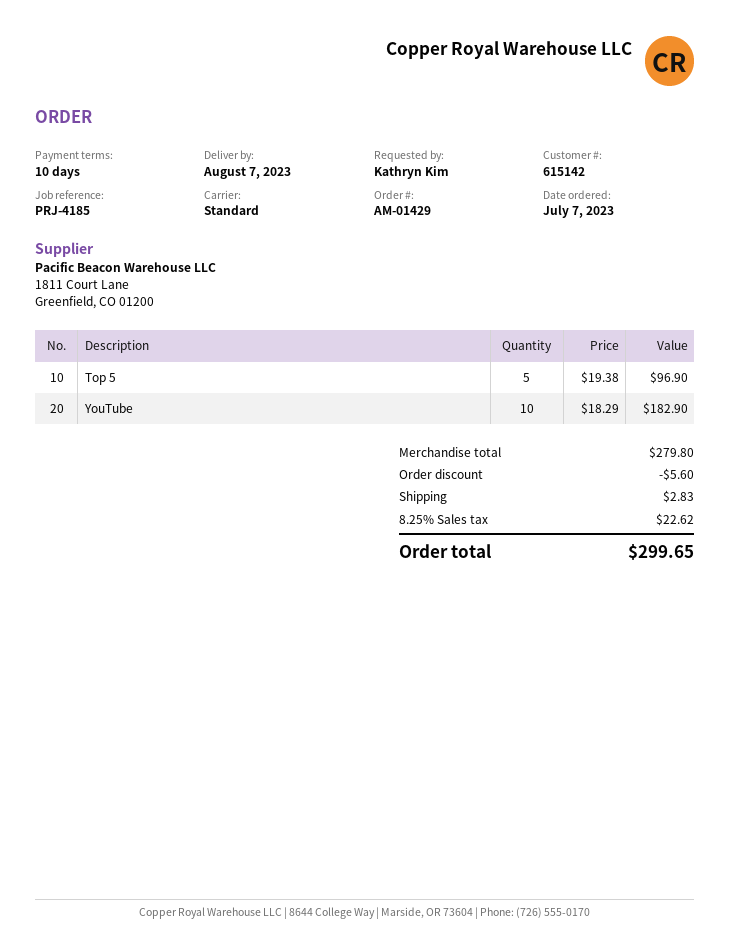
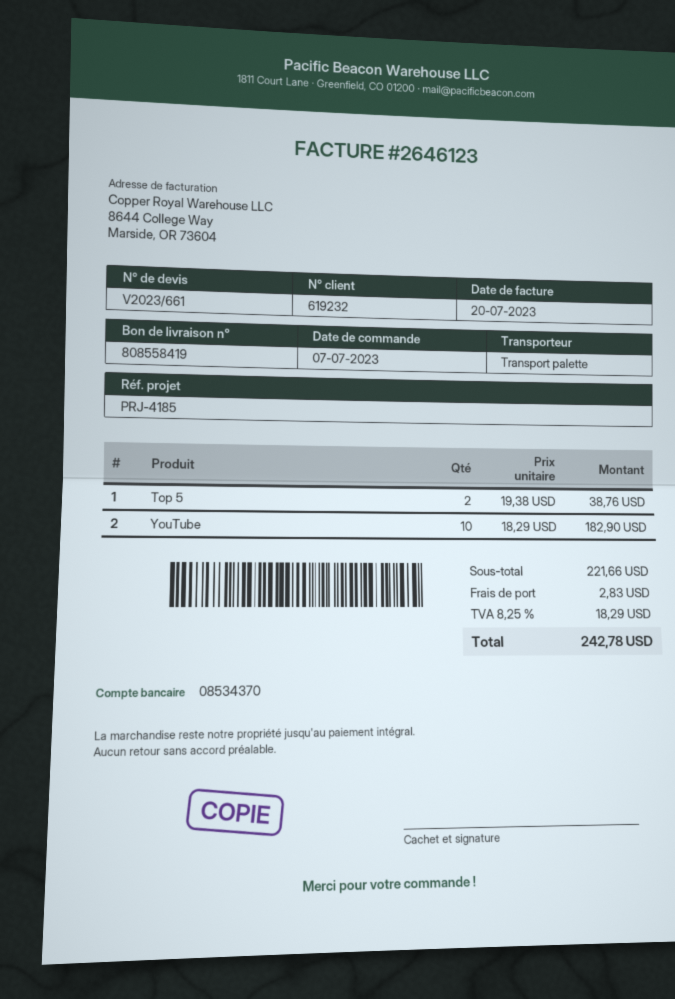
customer number: 615142 -> 619232
shipping method: standard -> pallet freight
Top 5: 5 x 19.38 = 96.90 -> 2 x 19.38 = 38.76
subtotal: 279.80 -> 221.66
discount: 5.60 -> none
tax: 8.25% = 22.62 -> 8.25% = 18.29
total: 299.65 -> 242.78

